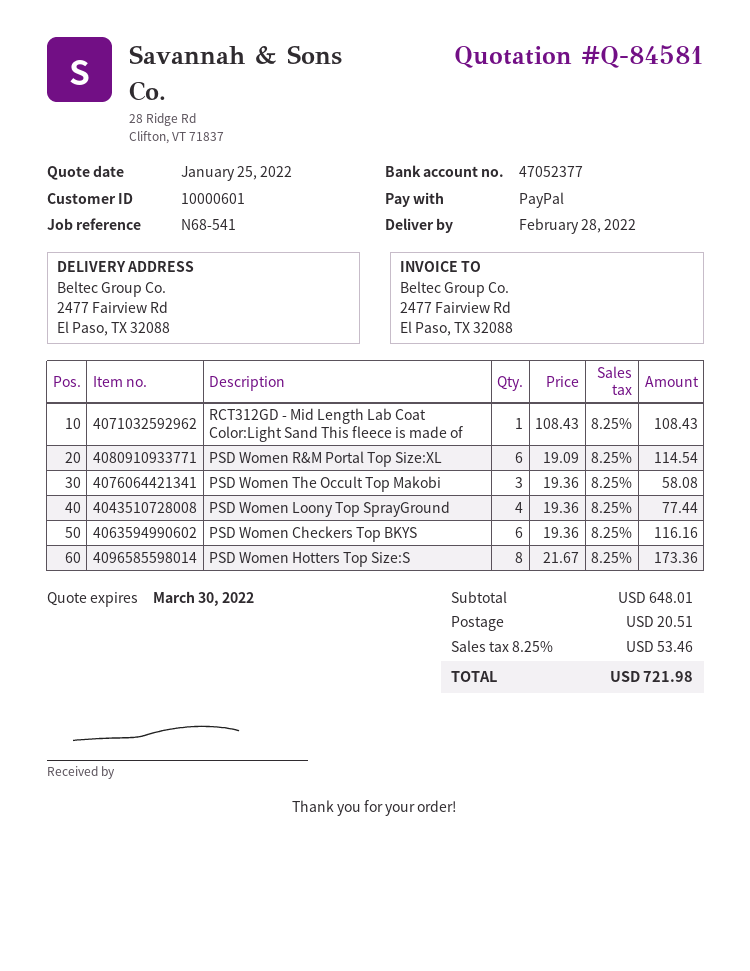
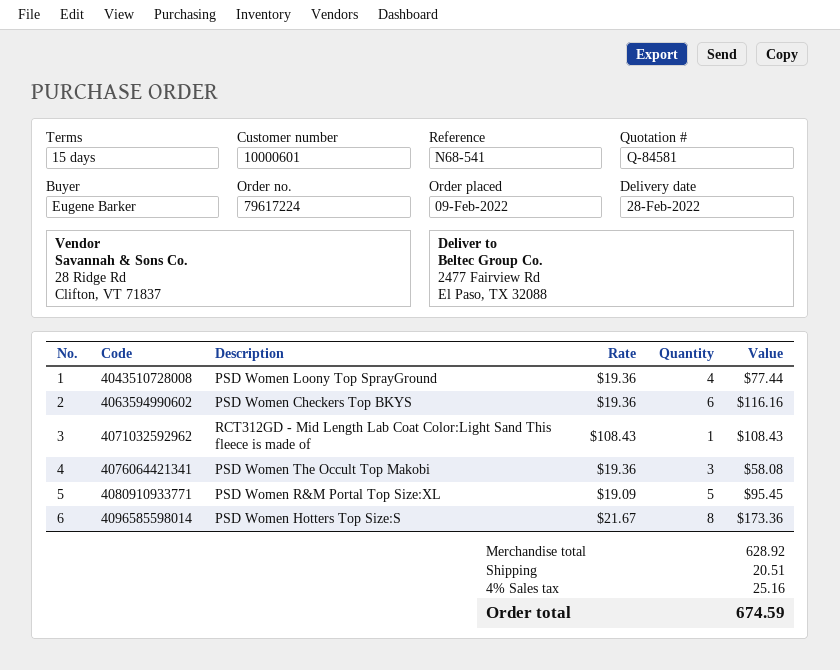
PSD Women R&M Portal Top Size:XL: 6 x 19.09 = 114.54 -> 5 x 19.09 = 95.45
subtotal: 648.01 -> 628.92
tax: 8.25% = 53.46 -> 4% = 25.16
total: 721.98 -> 674.59

